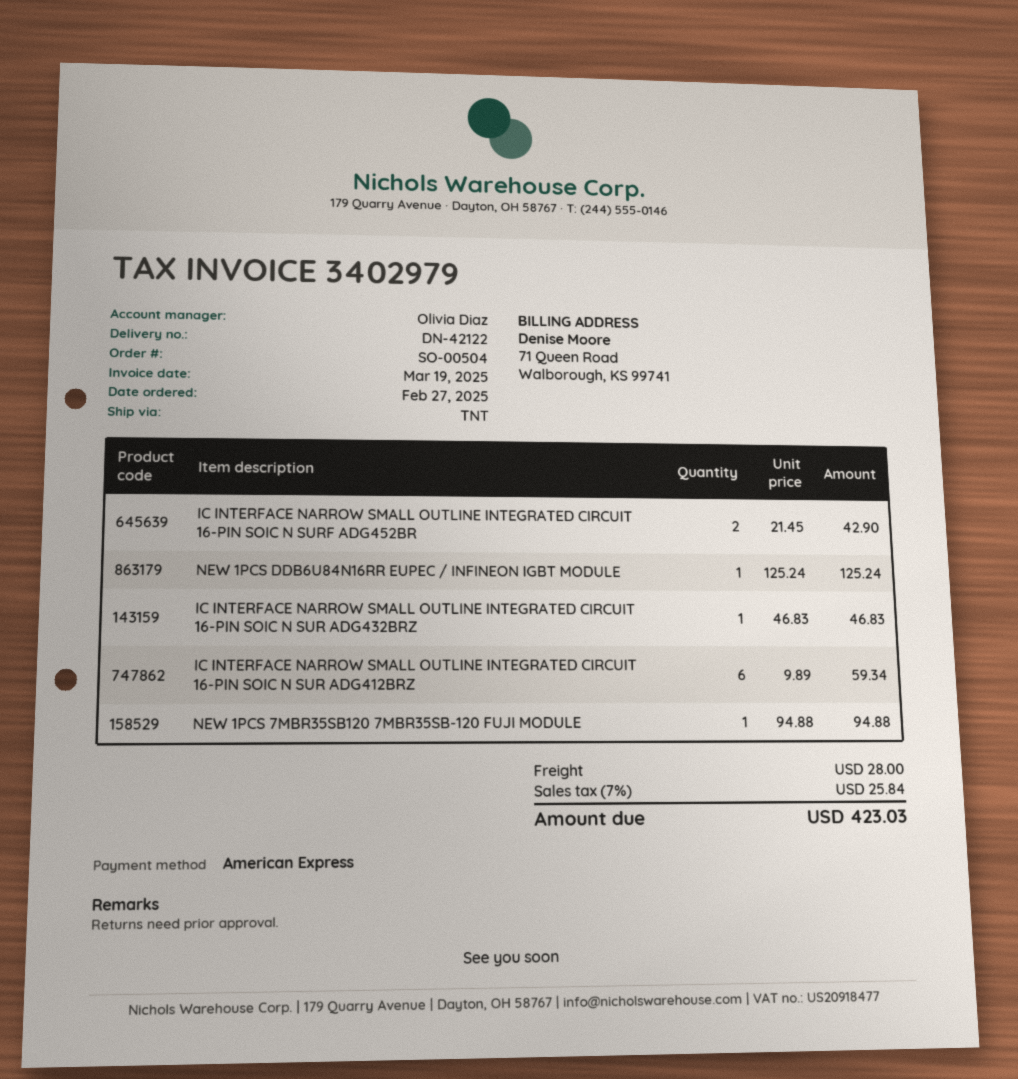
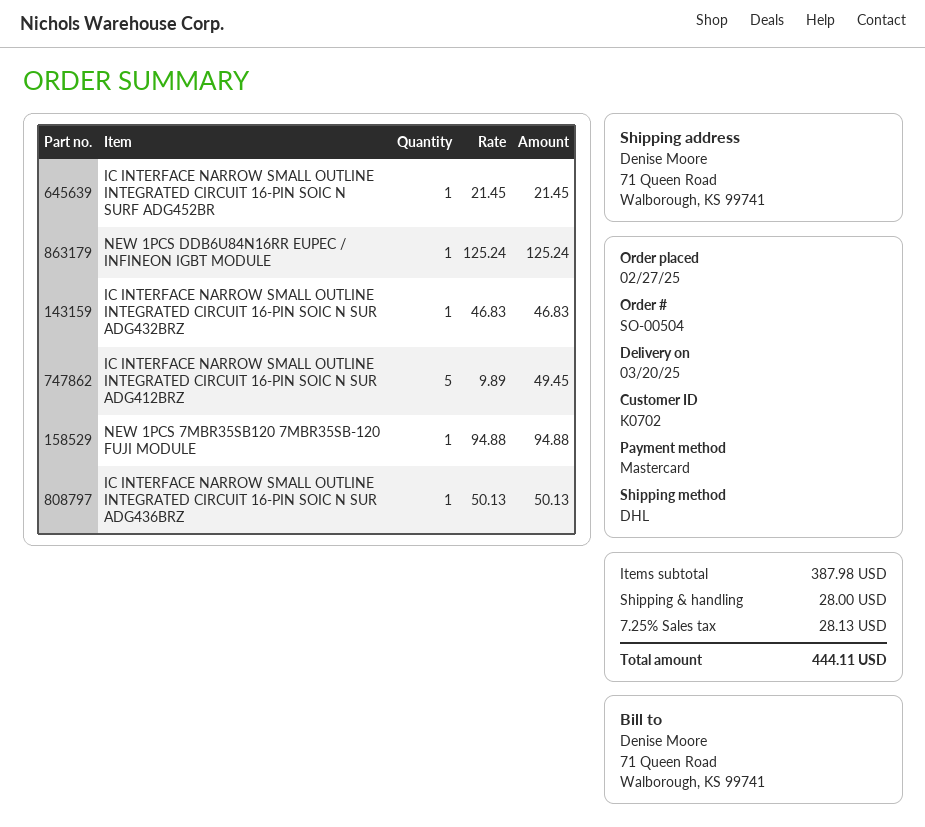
payment method: American Express -> Mastercard
shipping method: TNT -> DHL
IC INTERFACE NARROW SMALL OUTLINE INTEGRATED CIRCUIT 16-PIN SOIC N SURF ADG452BR: 2 x 21.45 = 42.90 -> 1 x 21.45 = 21.45
IC INTERFACE NARROW SMALL OUTLINE INTEGRATED CIRCUIT 16-PIN SOIC N SUR ADG412BRZ: 6 x 9.89 = 59.34 -> 5 x 9.89 = 49.45
IC INTERFACE NARROW SMALL OUTLINE INTEGRATED CIRCUIT 16-PIN SOIC N SUR ADG436BRZ: none -> 1 x 50.13 = 50.13
tax: 7% = 25.84 -> 7.25% = 28.13
total: 423.03 -> 444.11

